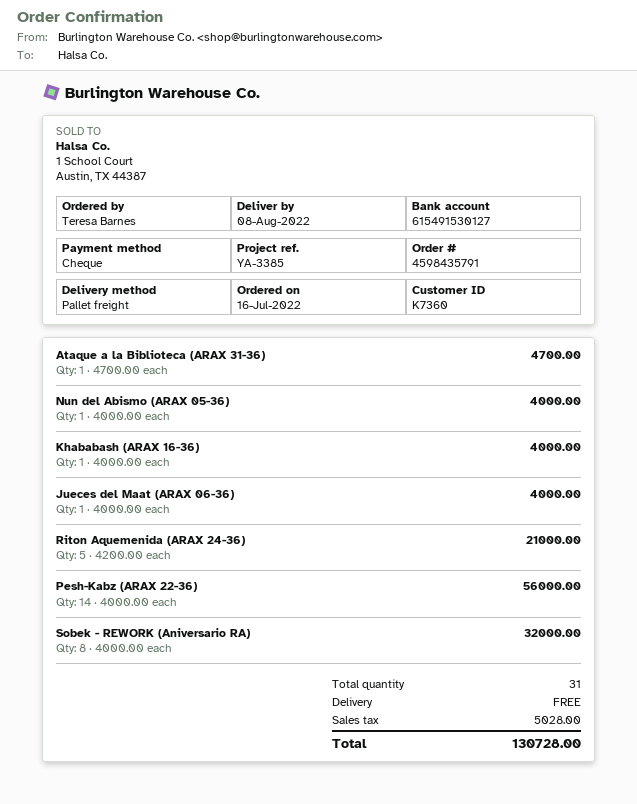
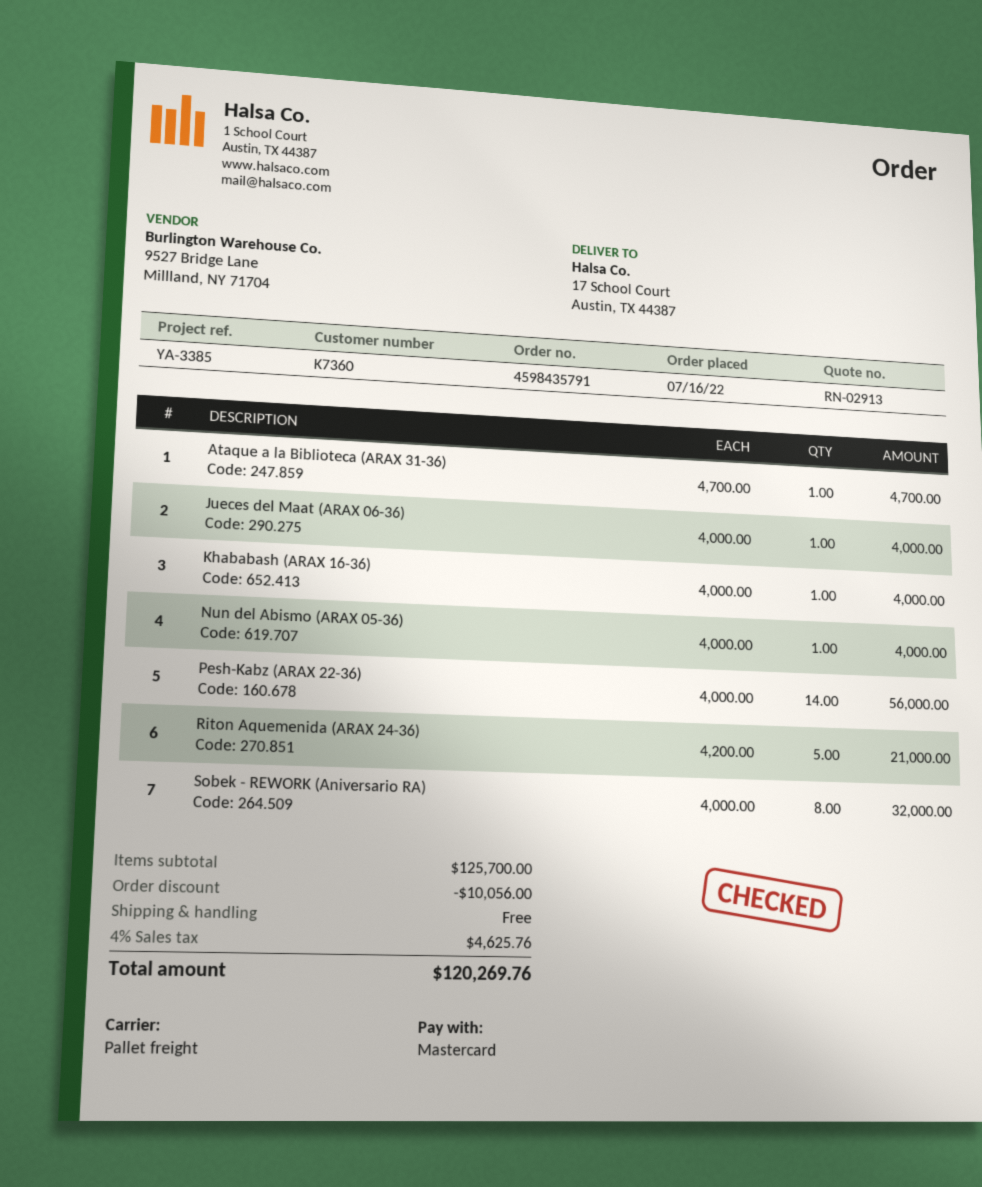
payment method: cheque -> Mastercard
discount: none -> 10056.00
tax: 5028.00 -> 4625.76
total: 130728.00 -> 120269.76

